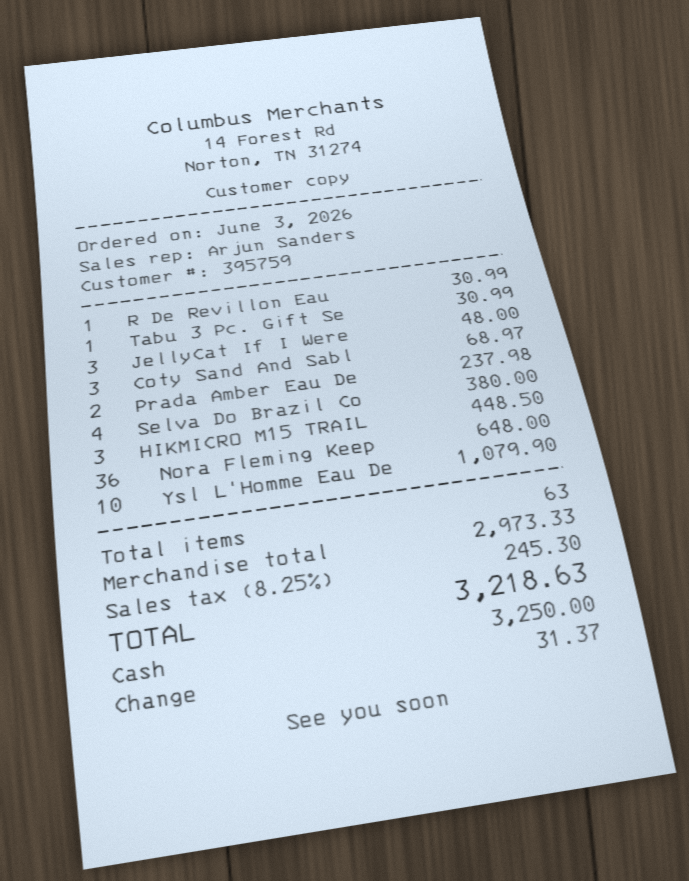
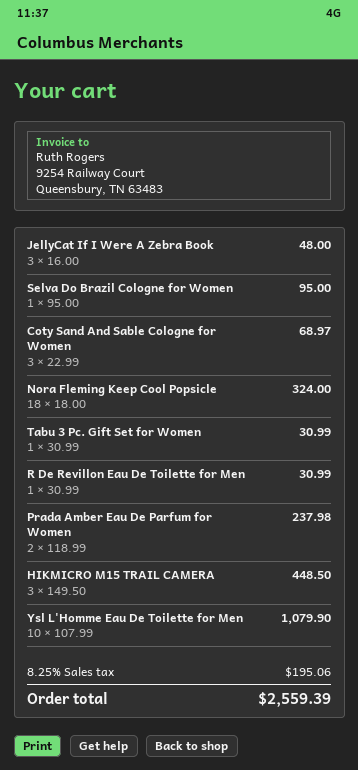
Selva Do Brazil Co: 4 for 380.00 -> 1 for 95.00
Nora Fleming Keep: 36 for 648.00 -> 18 for 324.00
tax: 8.25% = 245.30 -> 8.25% = 195.06
total: 3218.63 -> 2559.39

